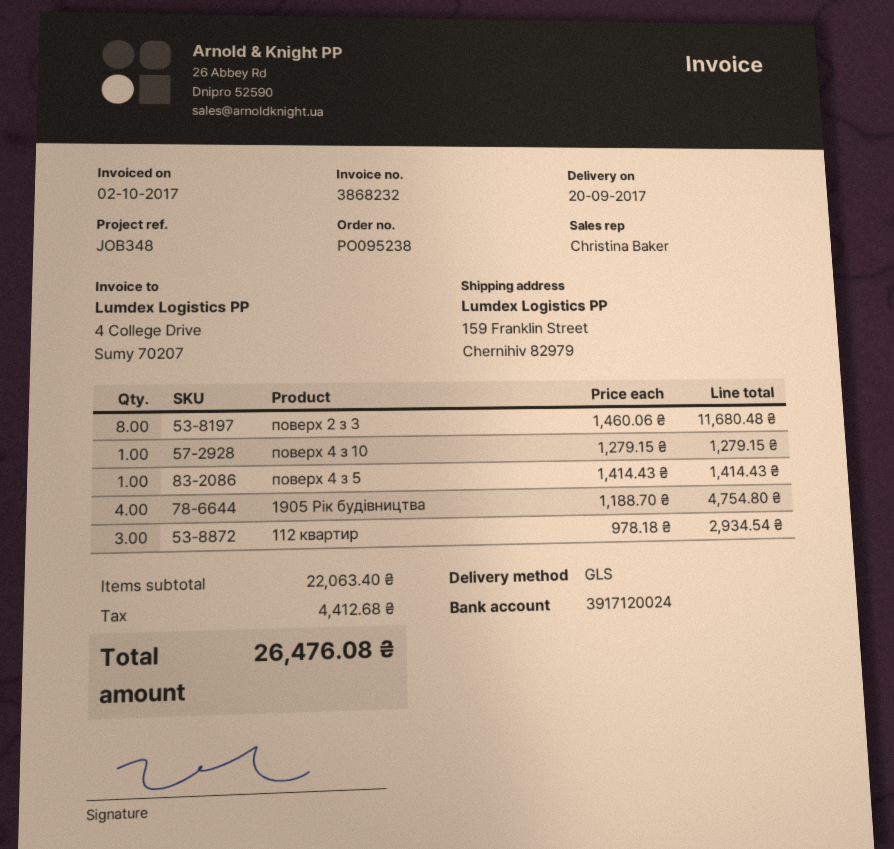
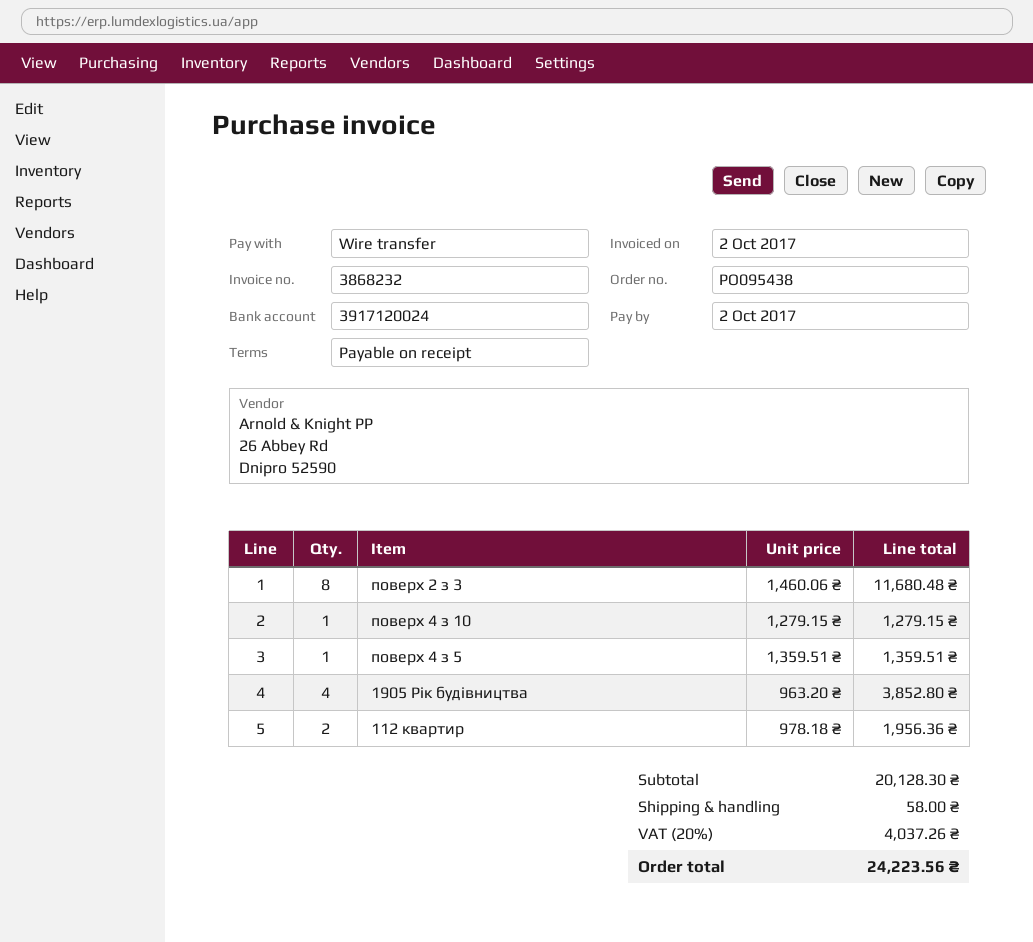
order number: PO095238 -> PO095438
поверх 4 з 5: 1 x 1414.43 = 1414.43 -> 1 x 1359.51 = 1359.51
1905 Рік будівництва: 4 x 1188.70 = 4754.80 -> 4 x 963.20 = 3852.80
112 квартир: 3 x 978.18 = 2934.54 -> 2 x 978.18 = 1956.36
subtotal: 22063.40 -> 20128.30
shipping: none -> 58.00
tax: 4412.68 -> 4037.26
total: 26476.08 -> 24223.56

